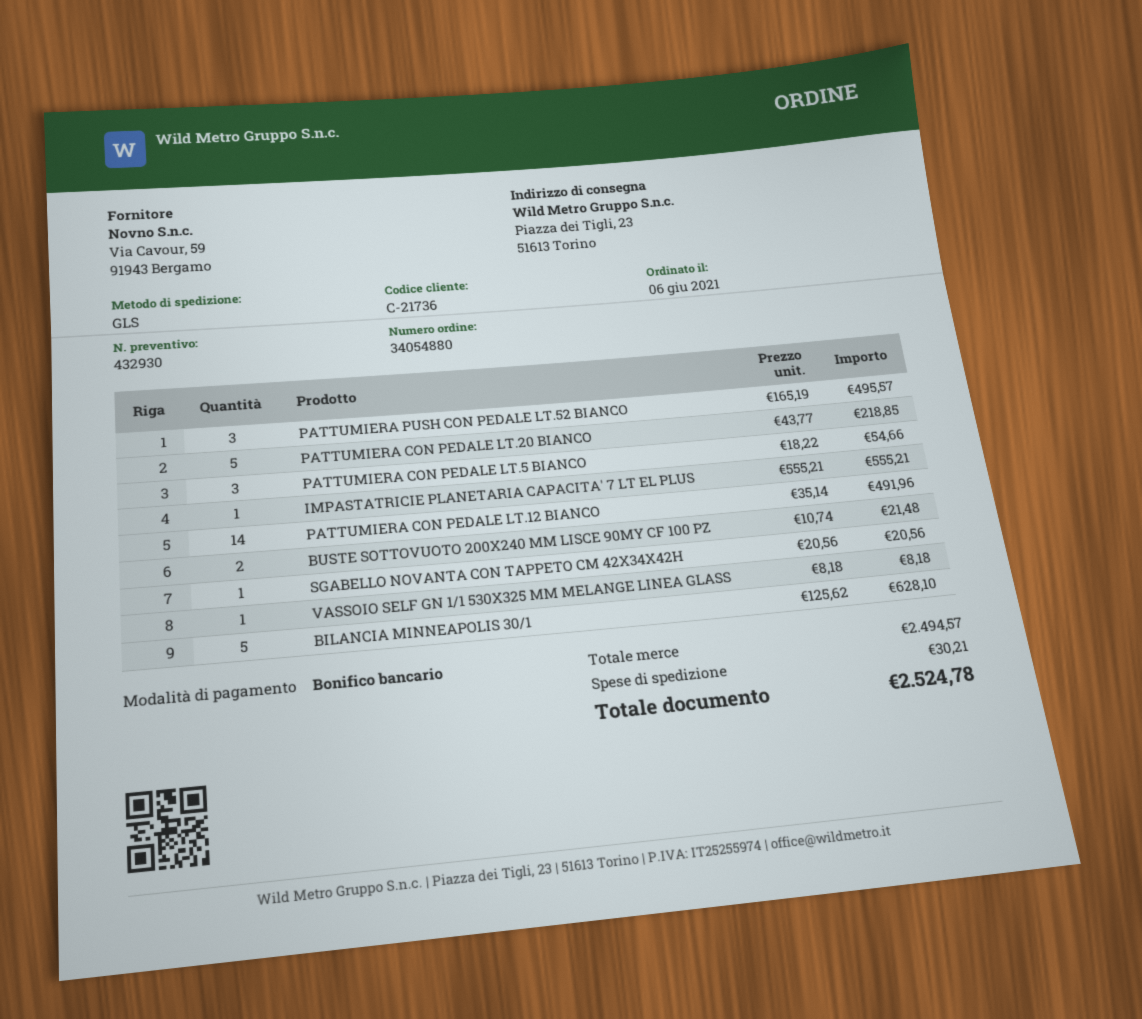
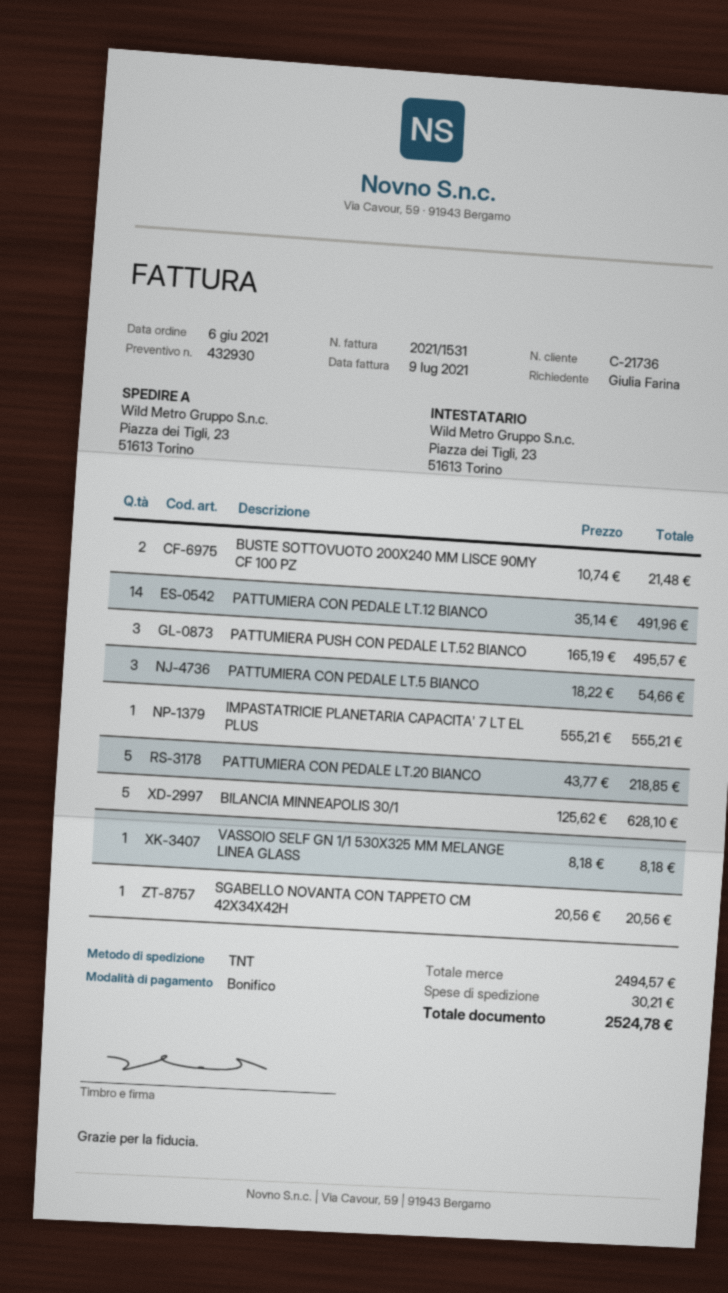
shipping method: GLS -> TNT

